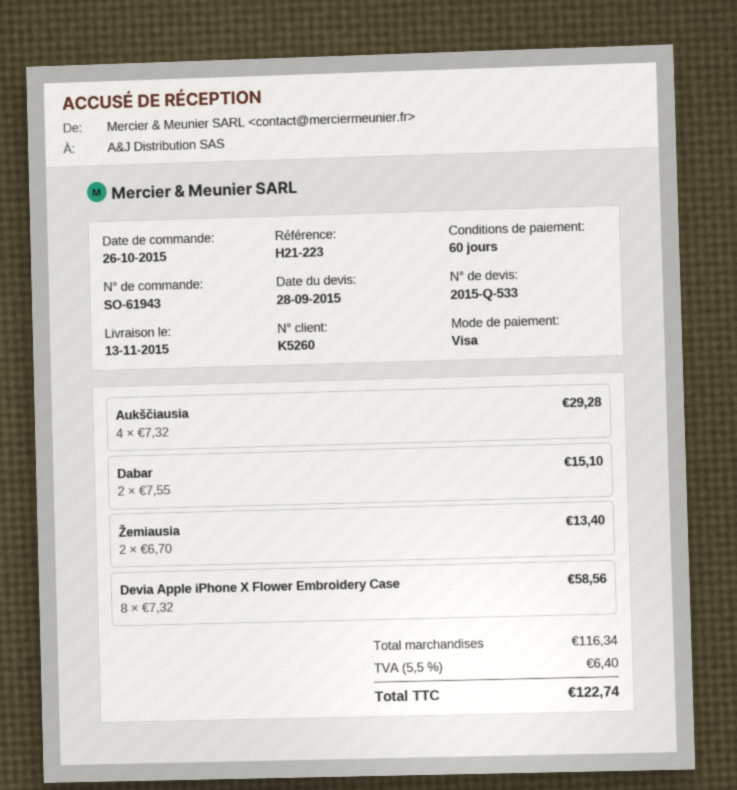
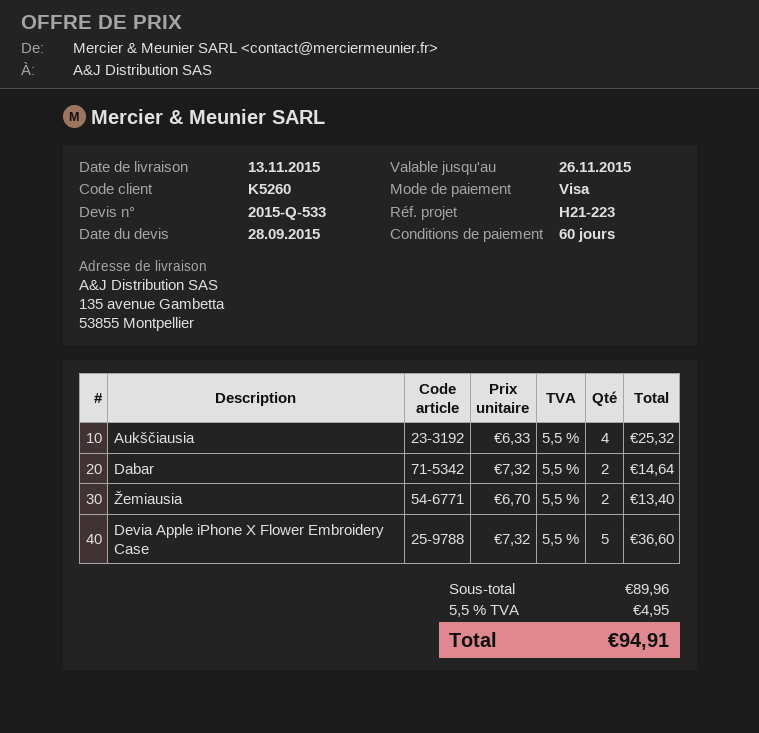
Aukščiausia: 4 x 7.32 = 29.28 -> 4 x 6.33 = 25.32
Dabar: 2 x 7.55 = 15.10 -> 2 x 7.32 = 14.64
Devia Apple iPhone X Flower Embroidery Case: 8 x 7.32 = 58.56 -> 5 x 7.32 = 36.60
subtotal: 116.34 -> 89.96
tax: 5.5% = 6.40 -> 5.5% = 4.95
total: 122.74 -> 94.91

